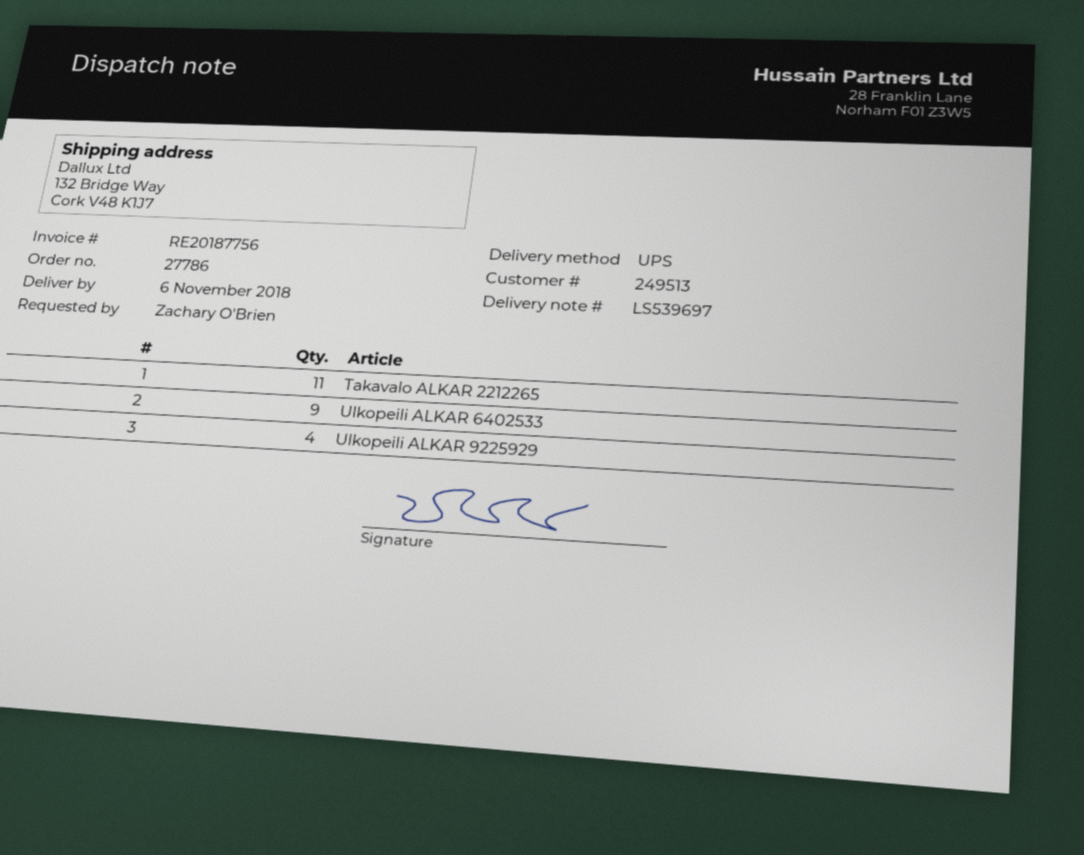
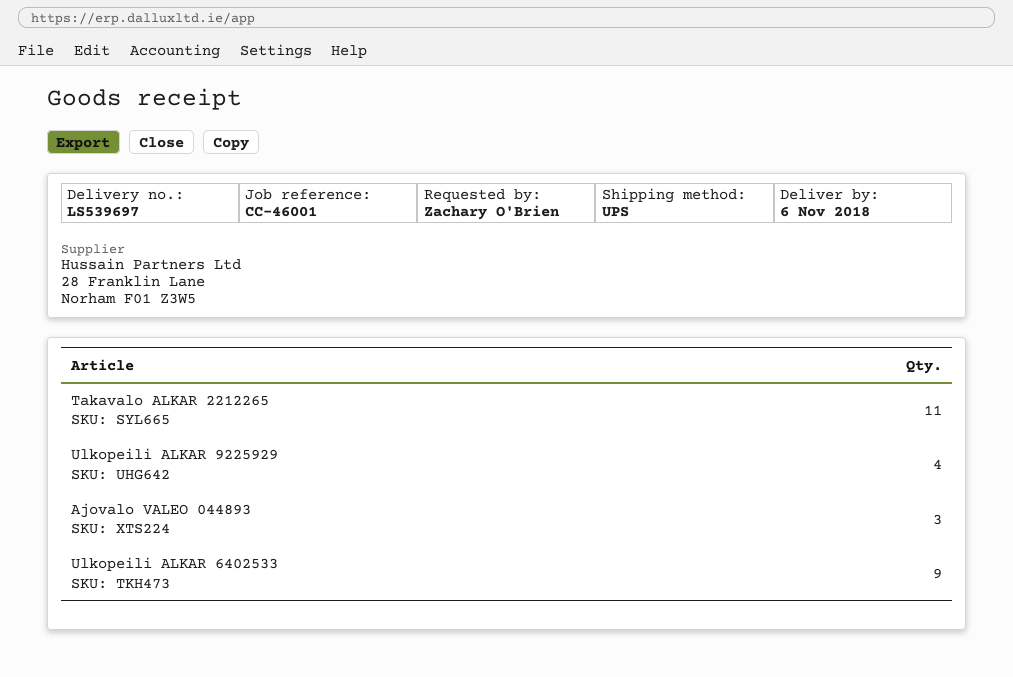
Ajovalo VALEO 044893: none -> 3

